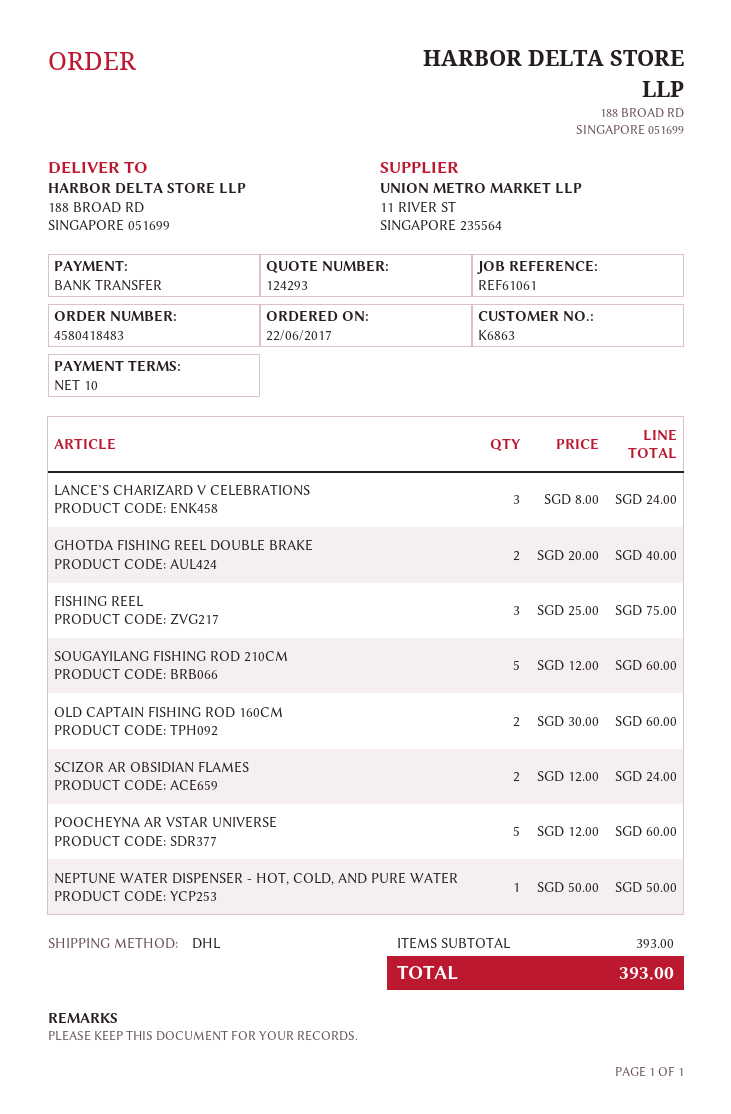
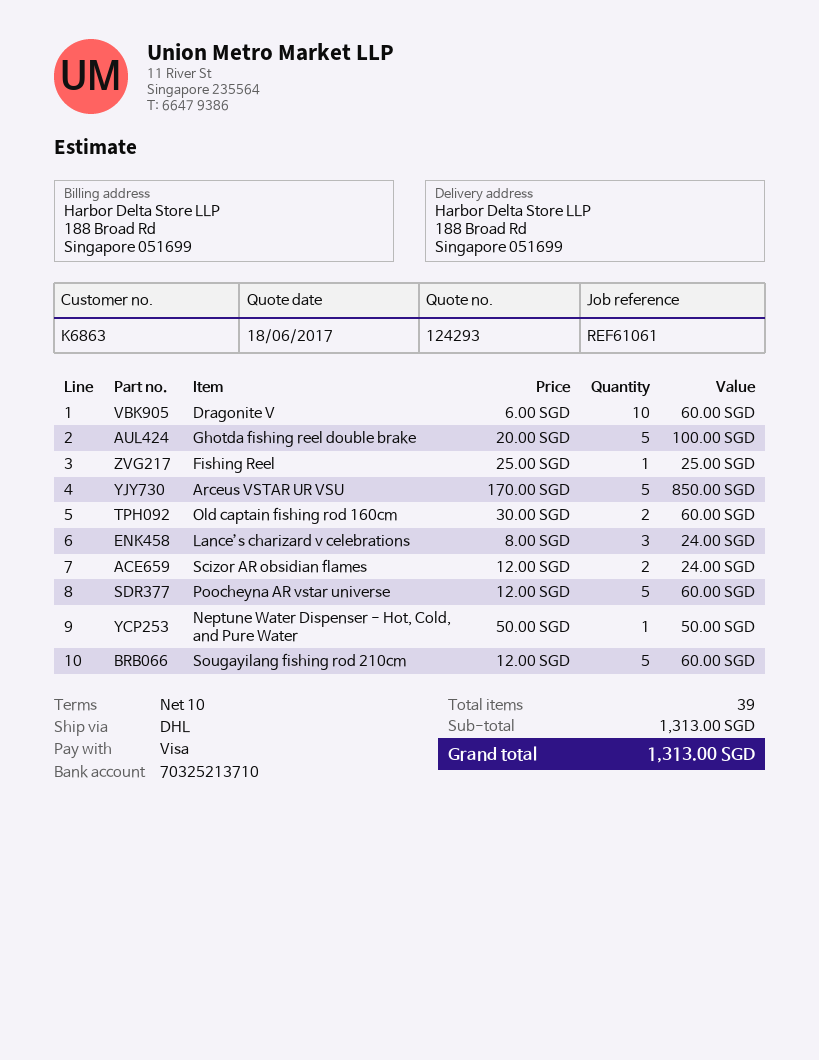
payment method: bank transfer -> Visa
GHOTDA FISHING REEL DOUBLE BRAKE: 2 x 20.00 = 40.00 -> 5 x 20.00 = 100.00
FISHING REEL: 3 x 25.00 = 75.00 -> 1 x 25.00 = 25.00
Dragonite V: none -> 10 x 6.00 = 60.00
Arceus VSTAR UR VSU: none -> 5 x 170.00 = 850.00
subtotal: 393.00 -> 1313.00
total: 393.00 -> 1313.00

